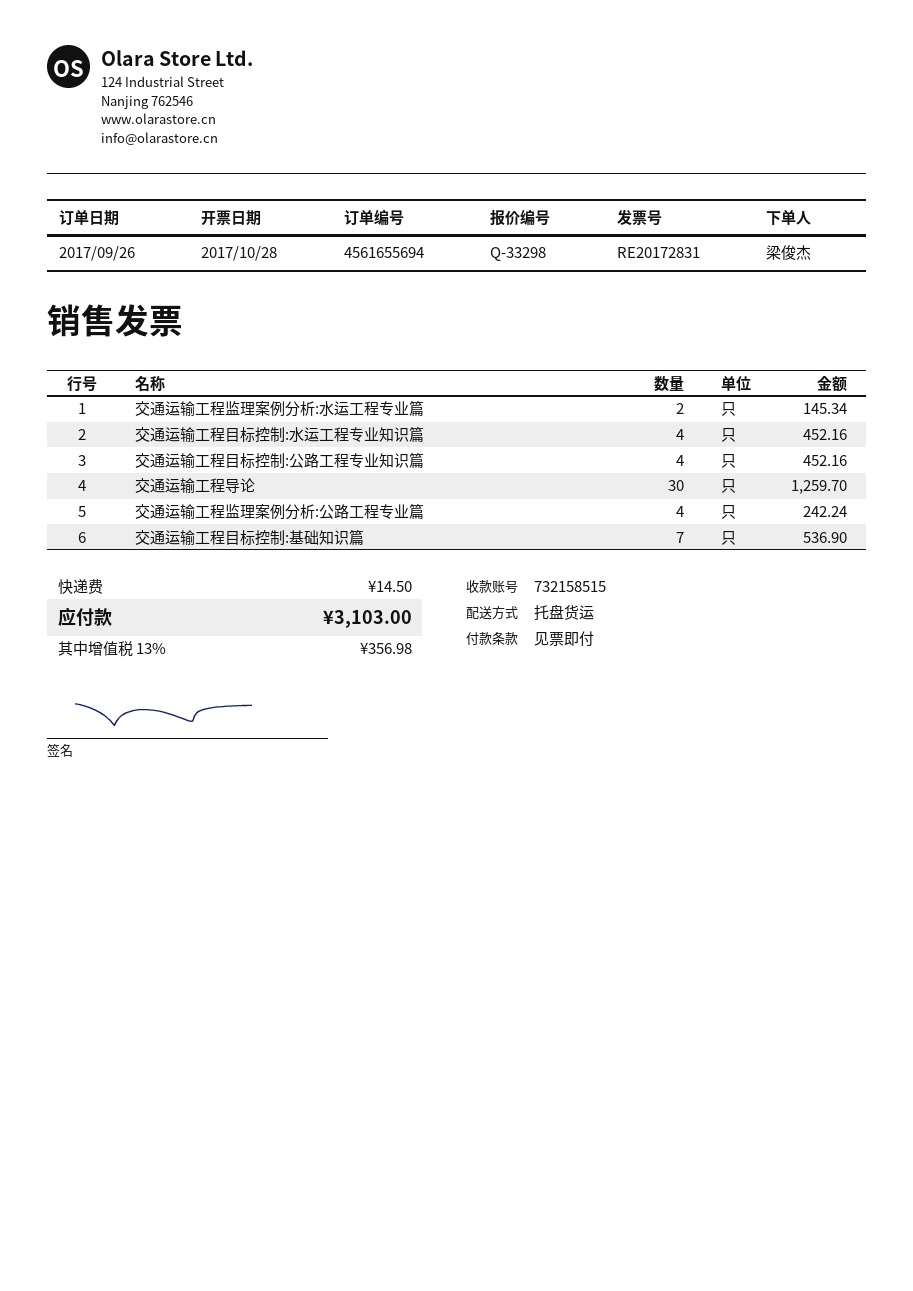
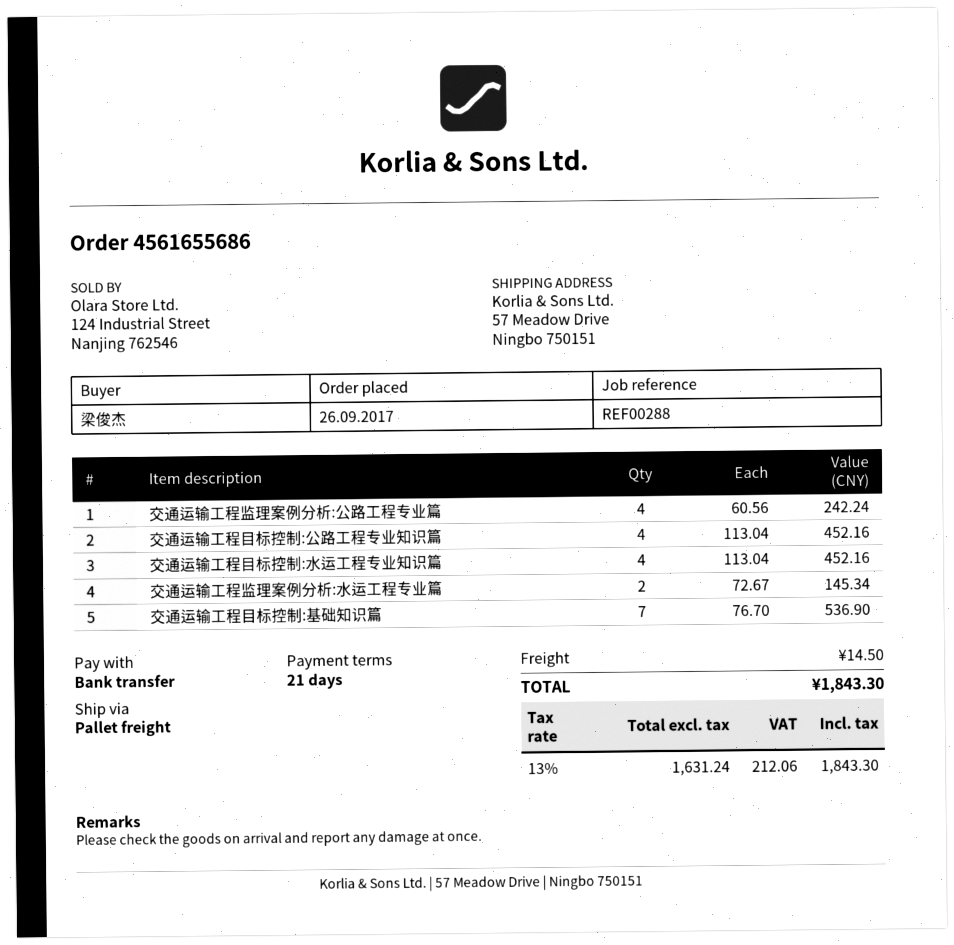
order number: 4561655694 -> 4561655686
payment terms: on receipt -> 21 days
交通运输工程导论: 30 for 1259.70 -> none
tax: 13% = 356.98 -> 13% = 212.06
total: 3103.00 -> 1843.30

